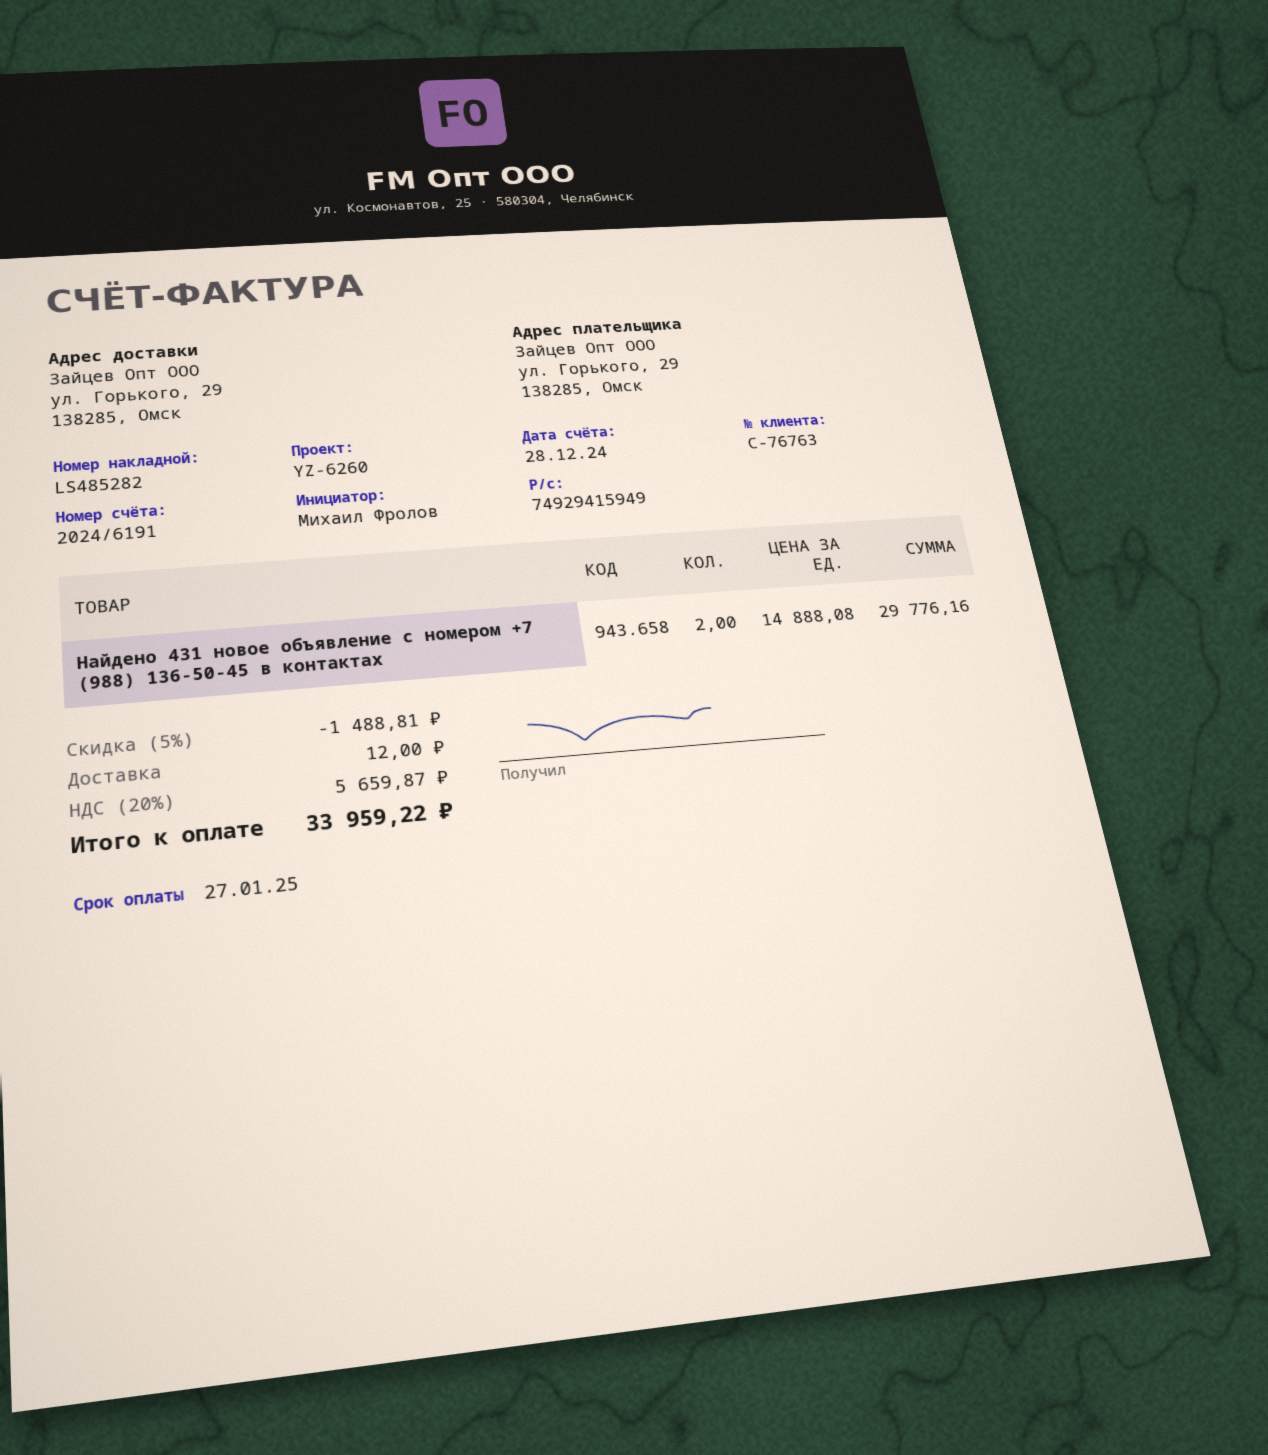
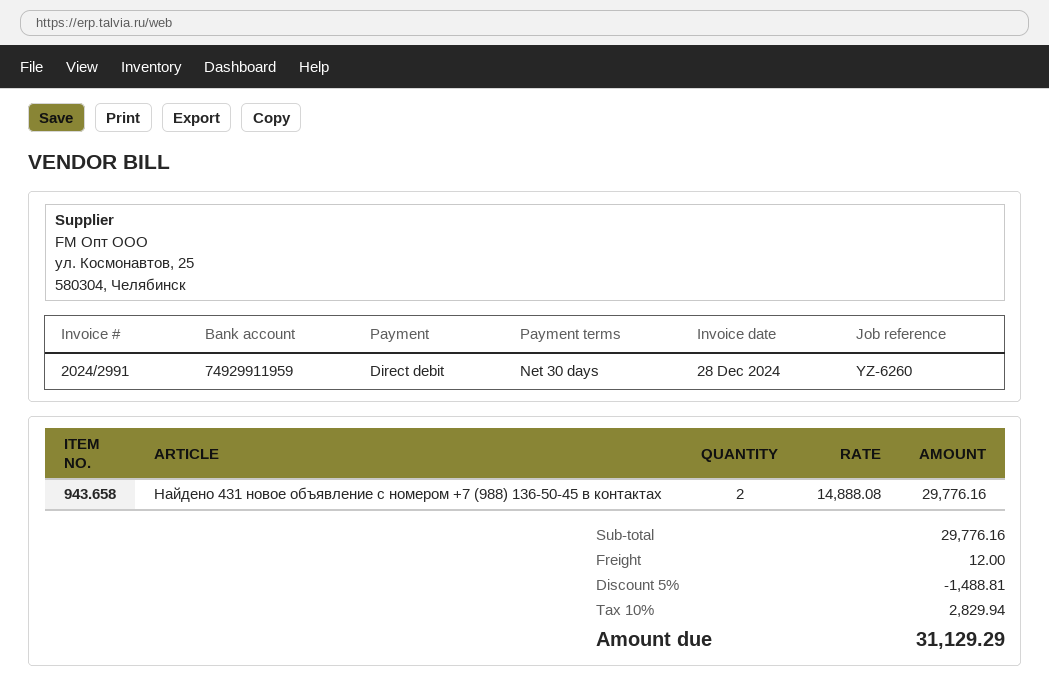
invoice number: 2024/6191 -> 2024/2991
bank account: 74929415949 -> 74929911959
tax: 20% = 5659.87 -> 10% = 2829.94
total: 33959.22 -> 31129.29

